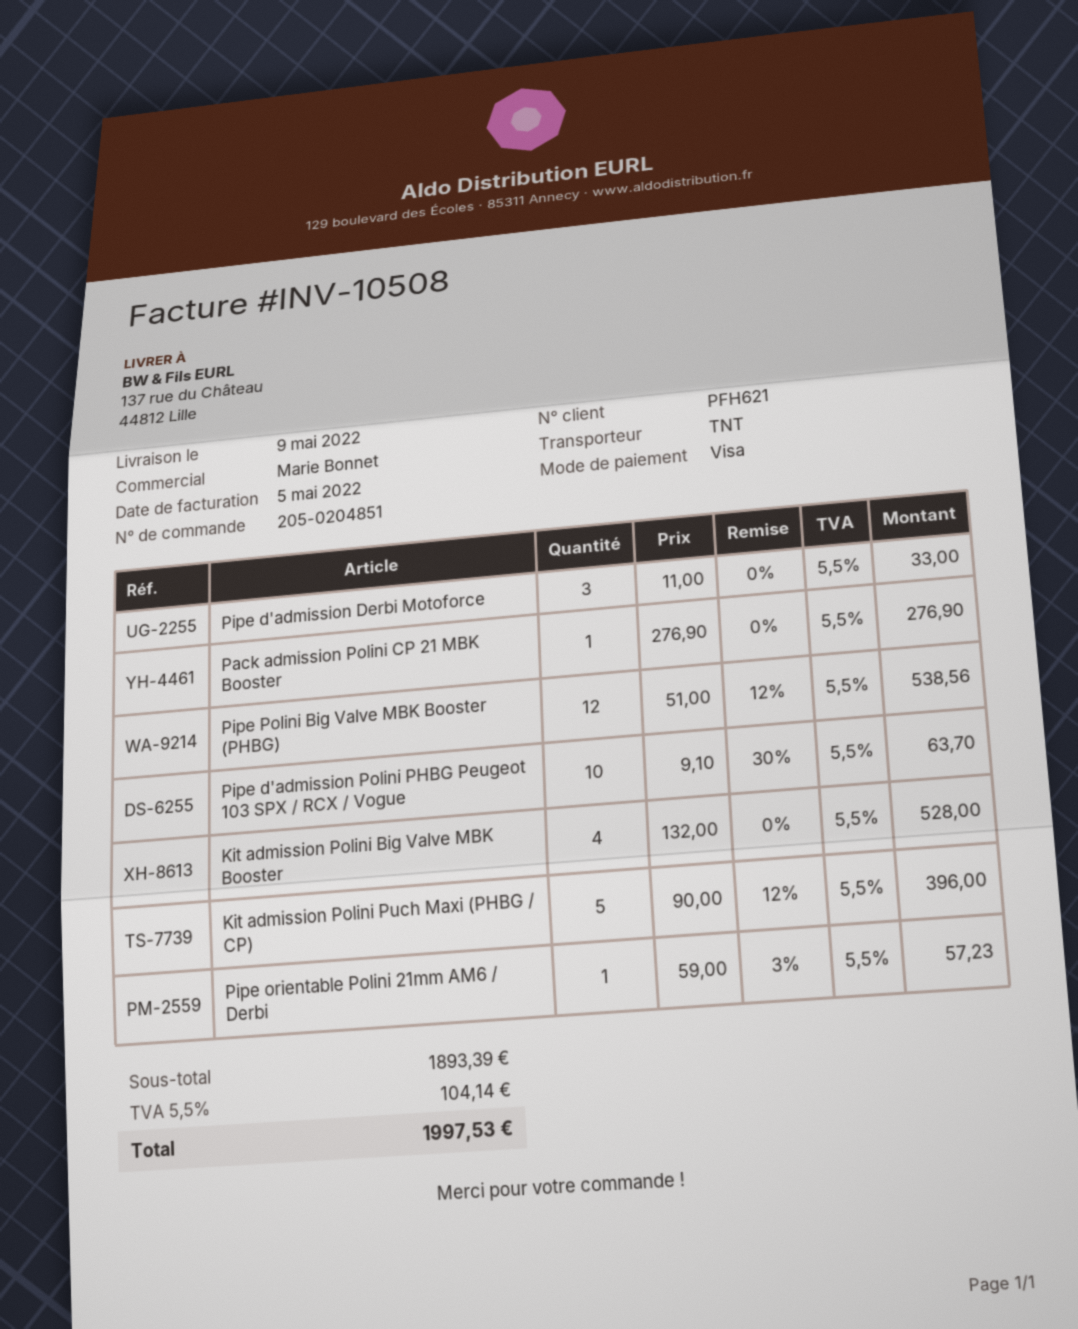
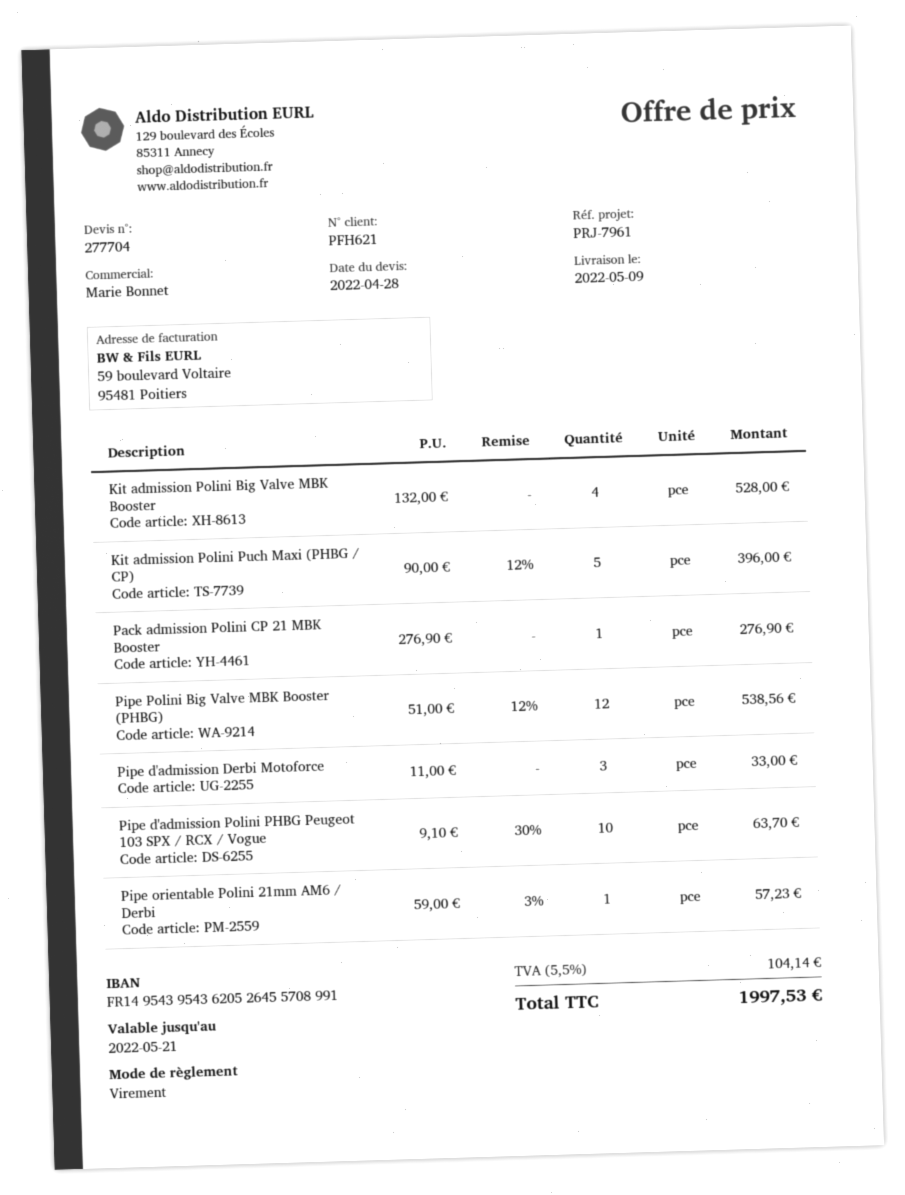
payment method: Visa -> bank transfer

